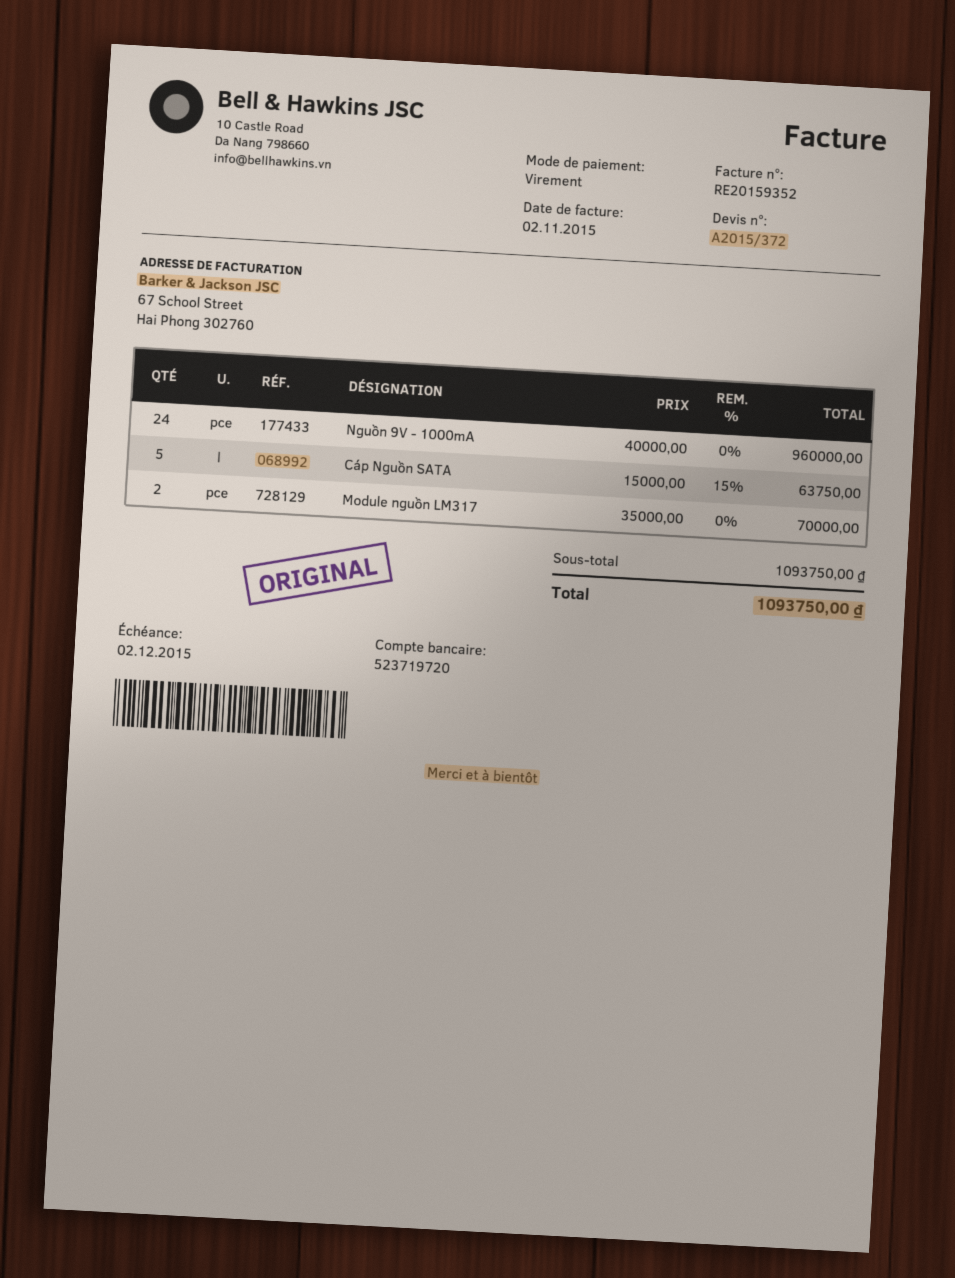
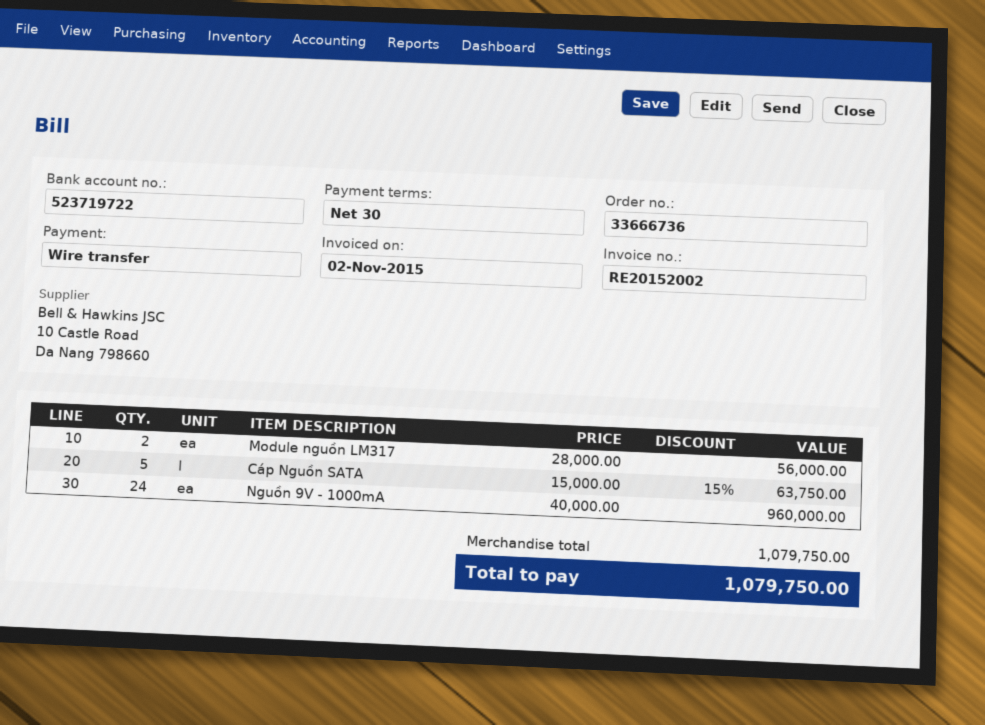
invoice number: RE20159352 -> RE20152002
bank account: 523719720 -> 523719722
Module nguồn LM317: 2 x 35000.00 = 70000.00 -> 2 x 28000.00 = 56000.00
subtotal: 1093750.00 -> 1079750.00
total: 1093750.00 -> 1079750.00

